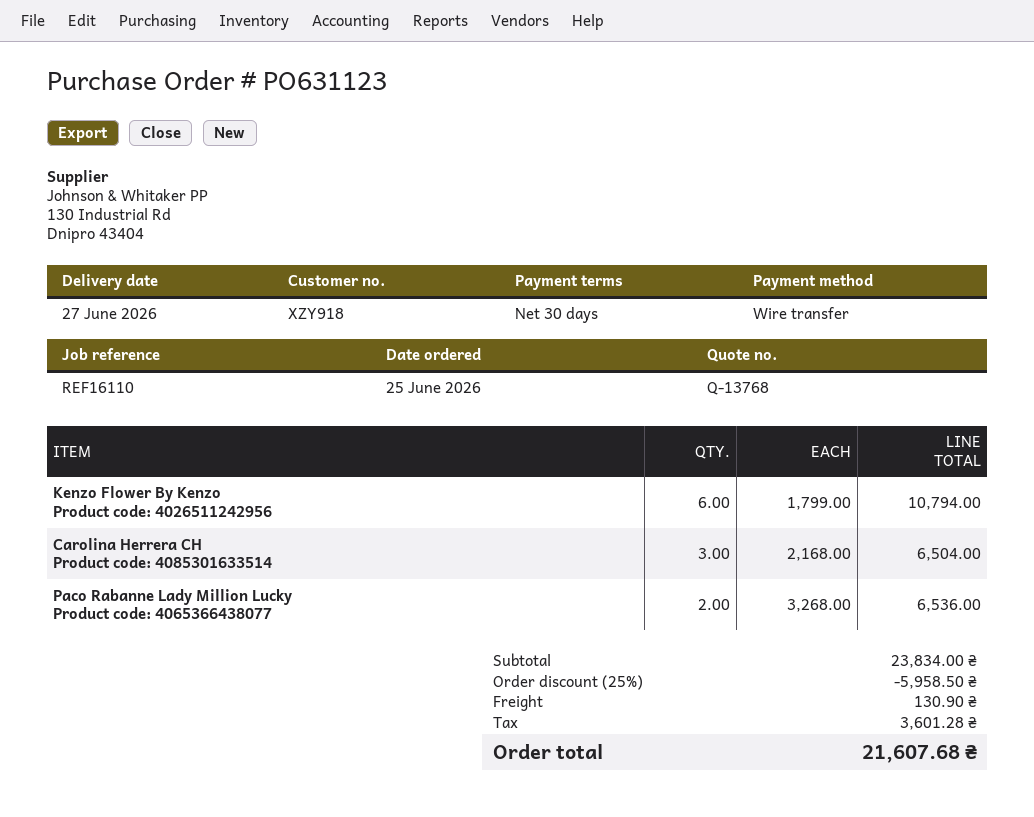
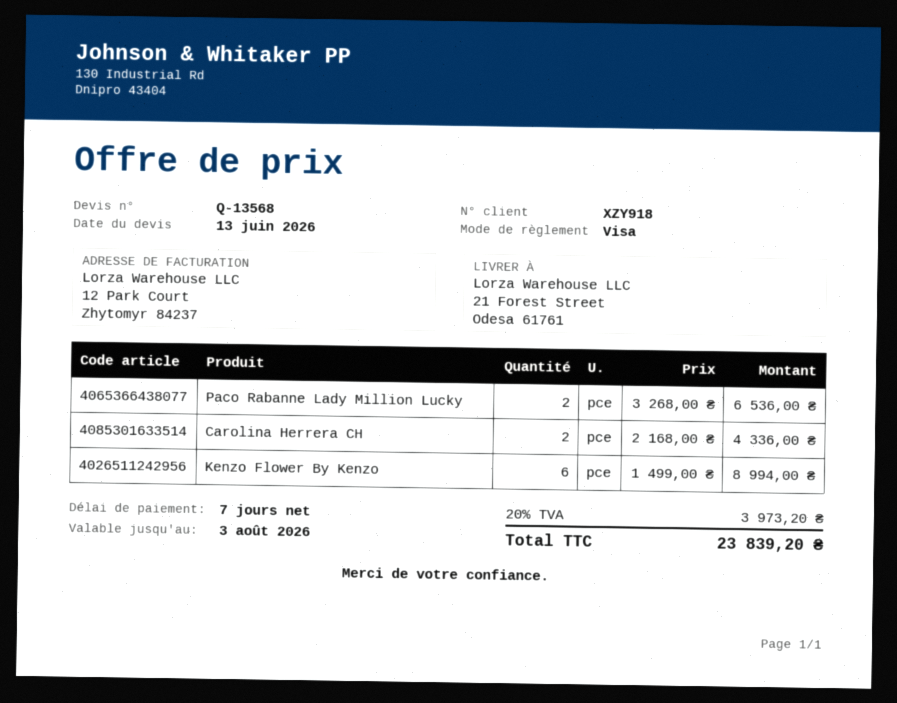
quote number: Q-13768 -> Q-13568
payment terms: 30 days -> 7 days
payment method: bank transfer -> Visa
Kenzo Flower By Kenzo: 6 x 1799.00 = 10794.00 -> 6 x 1499.00 = 8994.00
Carolina Herrera CH: 3 x 2168.00 = 6504.00 -> 2 x 2168.00 = 4336.00
discount: 25% = 5958.50 -> none
shipping: 130.90 -> none
tax: 3601.28 -> 3973.20
total: 21607.68 -> 23839.20

